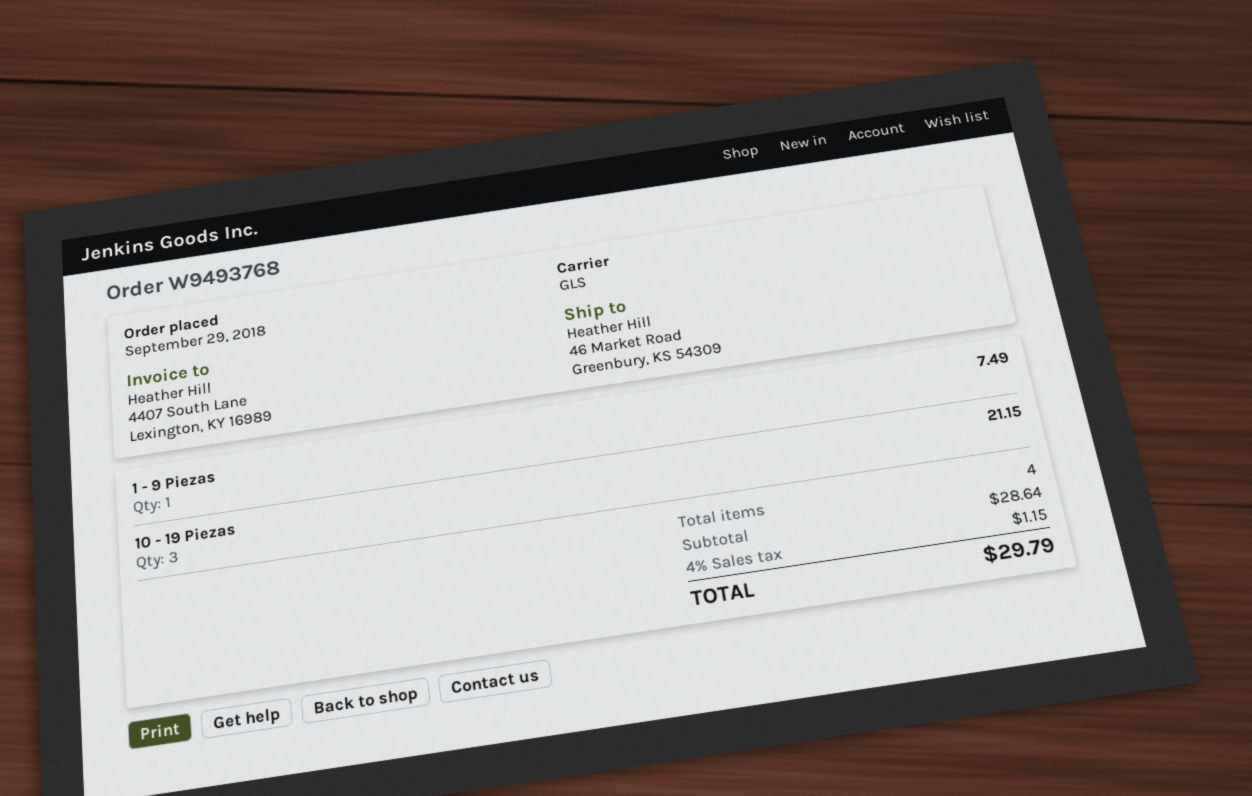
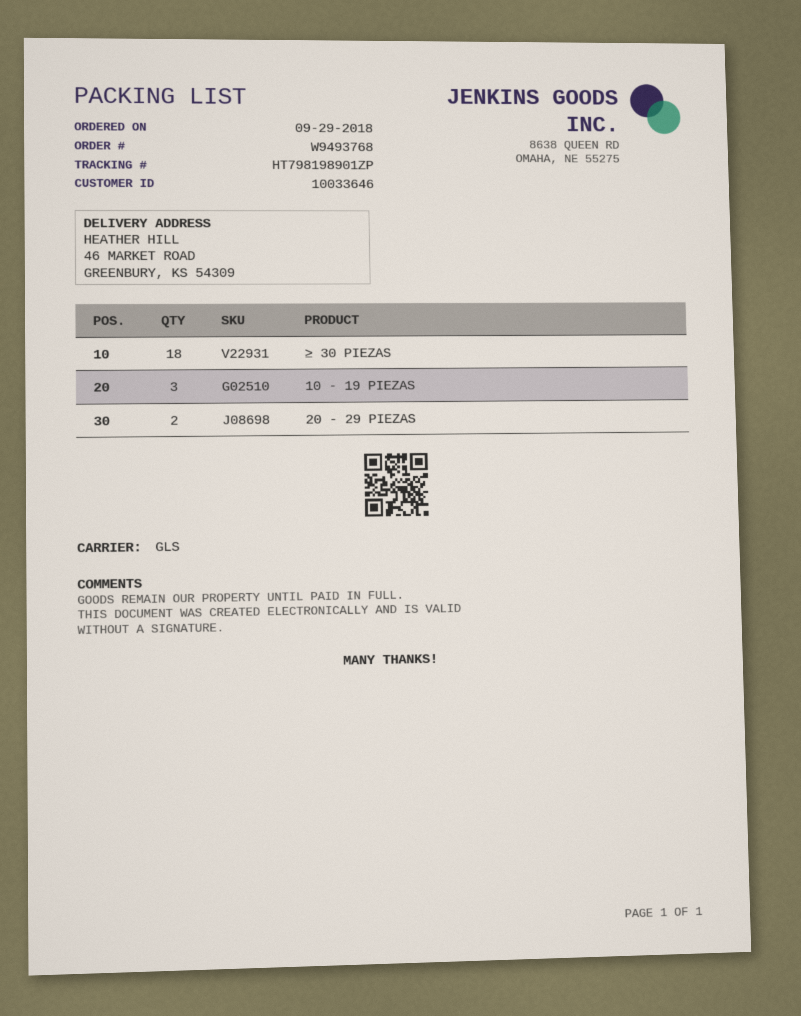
1 - 9 Piezas: 1 -> none
≥ 30 PIEZAS: none -> 18
20 - 29 PIEZAS: none -> 2

